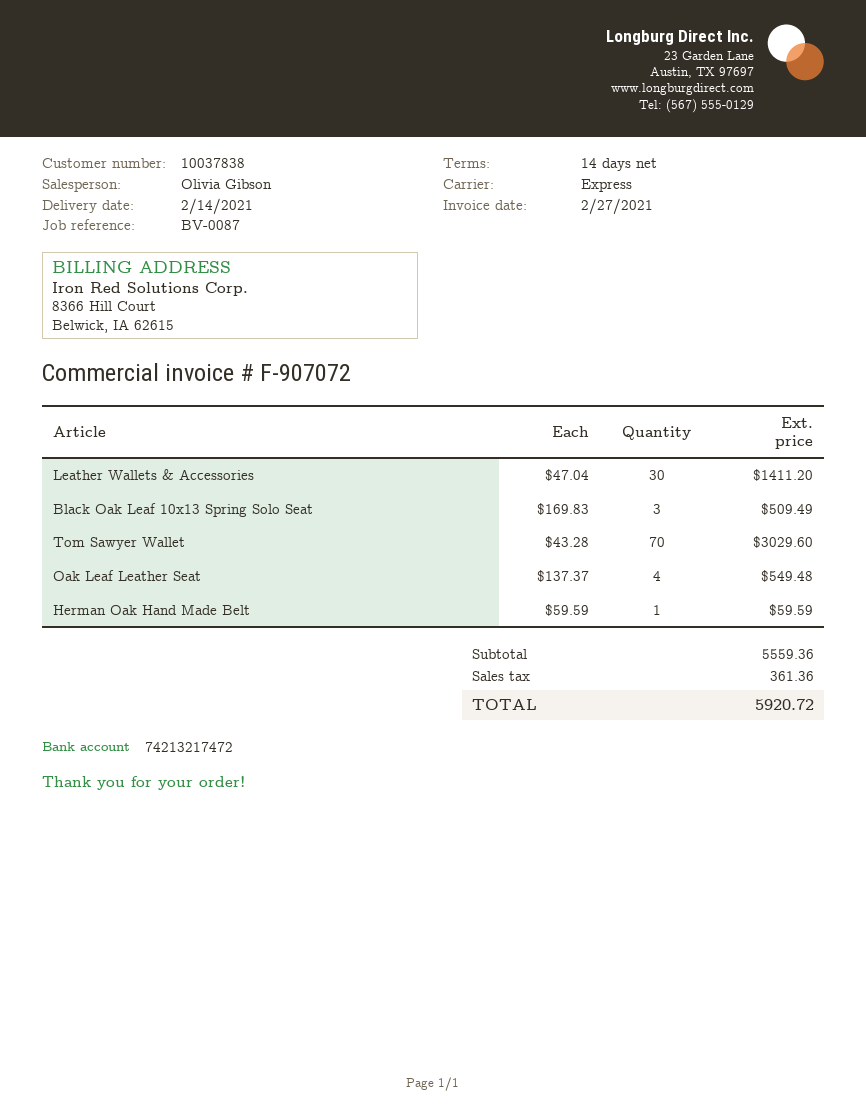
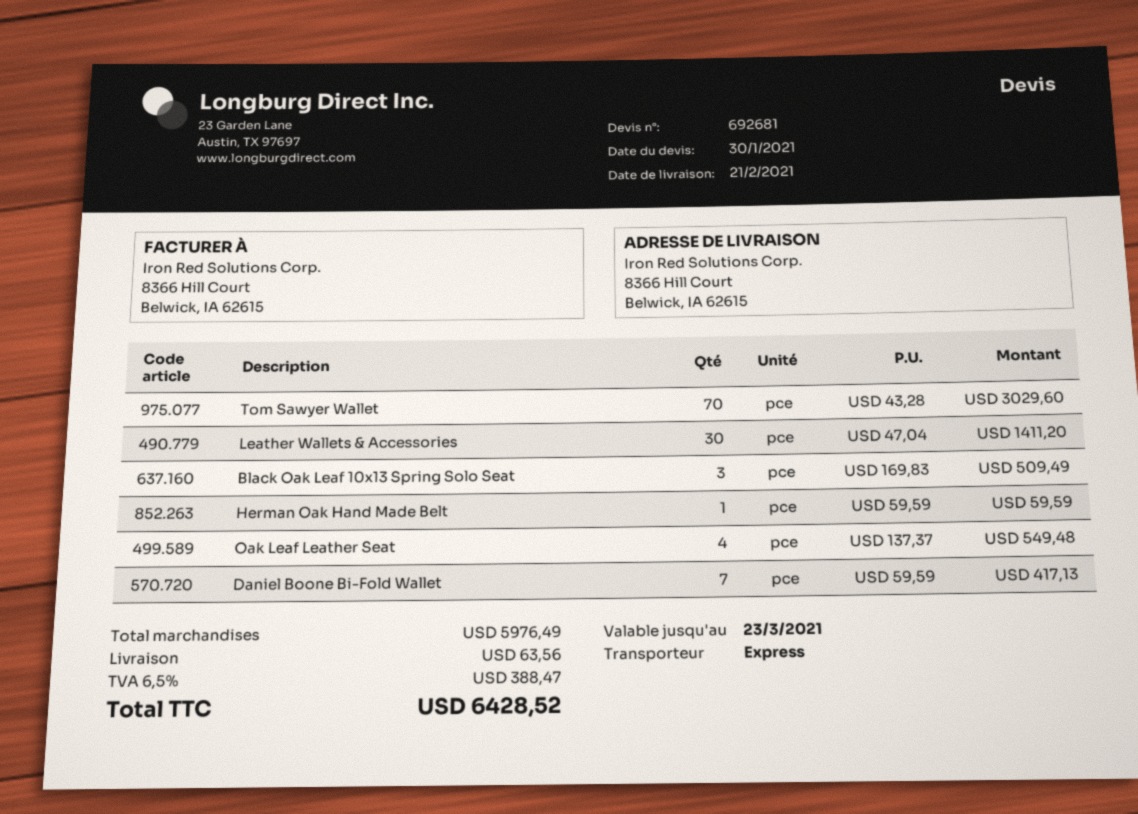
delivery date: 2021-02-14 -> 2021-02-21
Daniel Boone Bi-Fold Wallet: none -> 7 x 59.59 = 417.13
subtotal: 5559.36 -> 5976.49
shipping: none -> 63.56
tax: 361.36 -> 388.47
total: 5920.72 -> 6428.52

